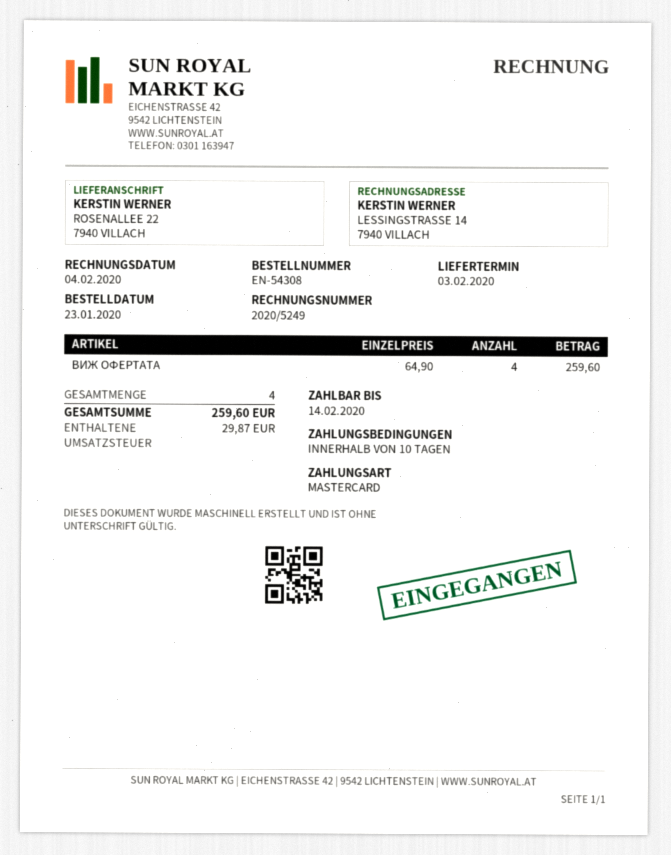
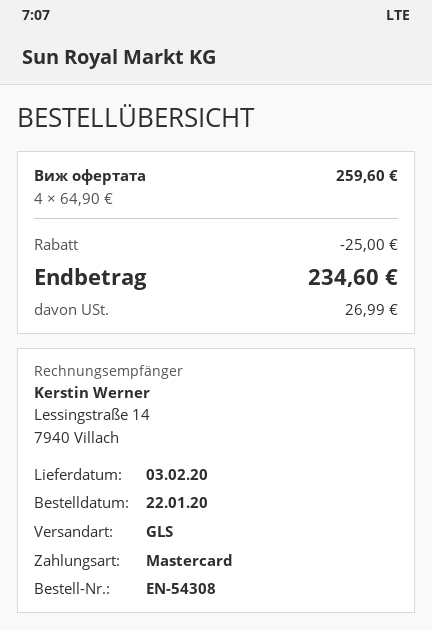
order date: 2020-01-23 -> 2020-01-22
discount: none -> 25.00
tax: 29.87 -> 26.99
total: 259.60 -> 234.60

